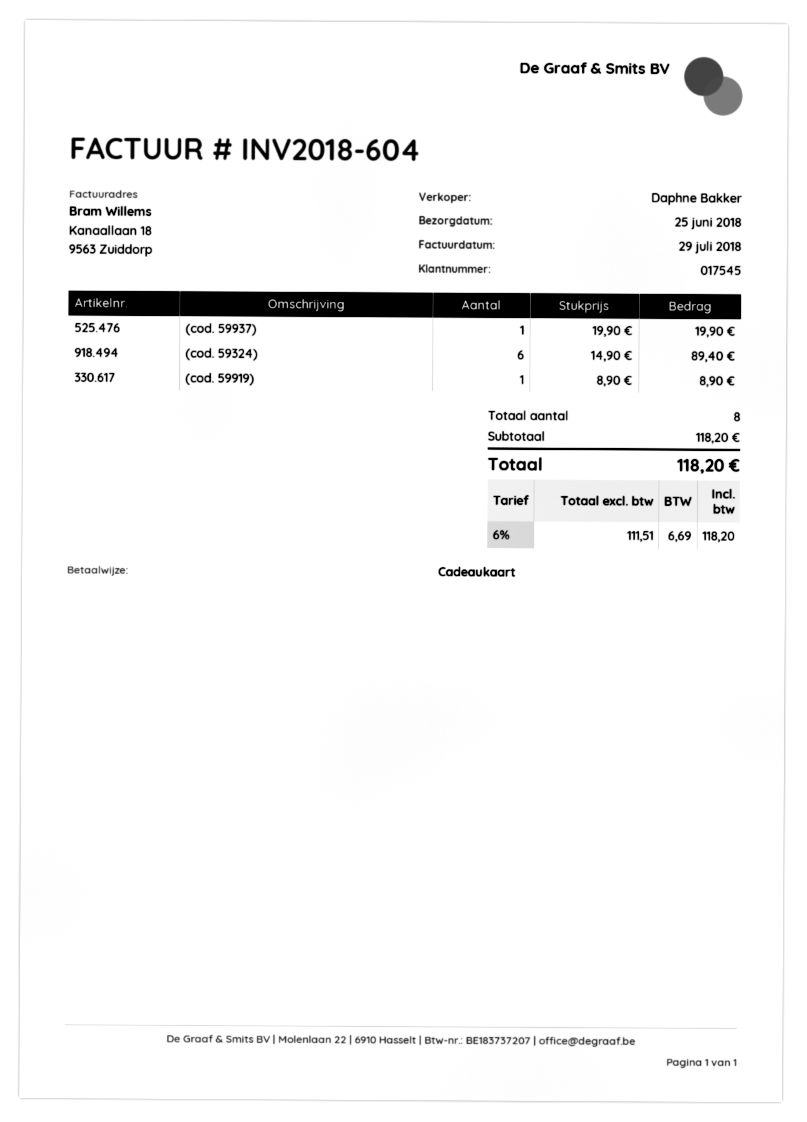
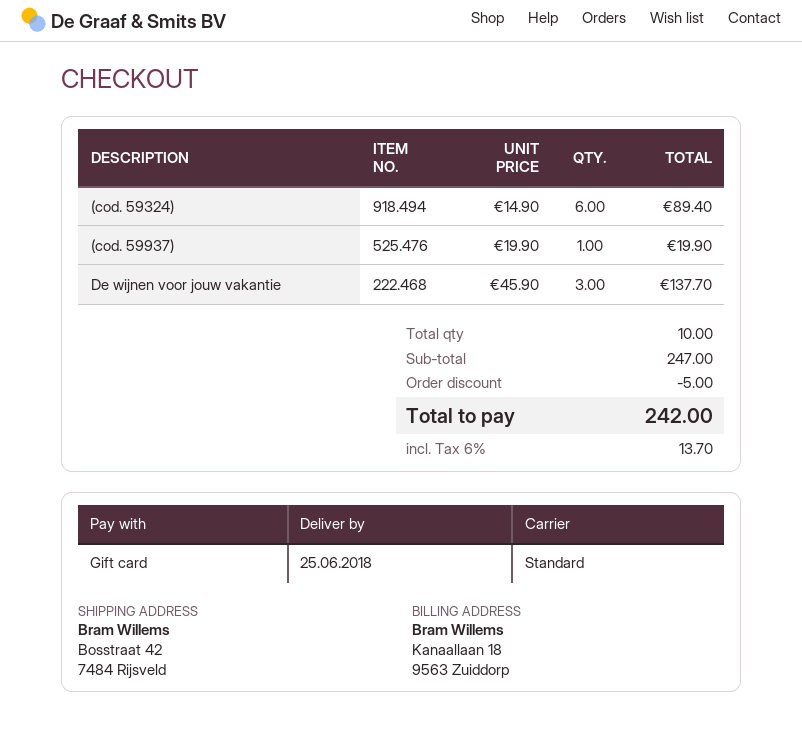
(cod. 59919): 1 x 8.90 = 8.90 -> none
De wijnen voor jouw vakantie: none -> 3 x 45.90 = 137.70
total quantity: 8 -> 10
subtotal: 118.20 -> 247.00
discount: none -> 5.00
tax: 6% = 6.69 -> 6% = 13.70
total: 118.20 -> 242.00

